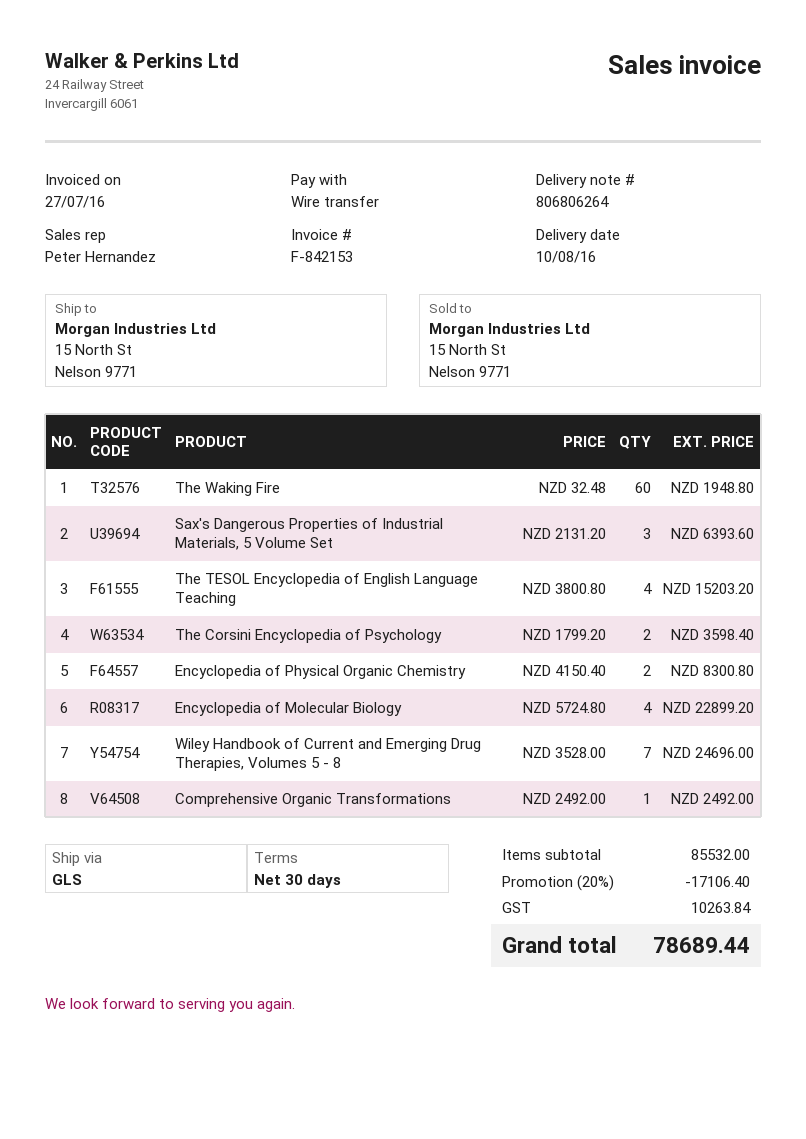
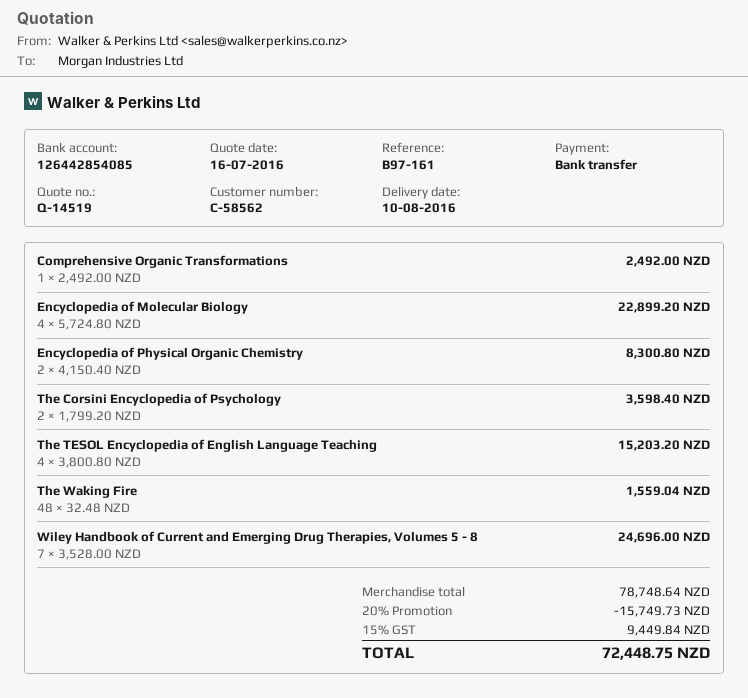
The Waking Fire: 60 x 32.48 = 1948.80 -> 48 x 32.48 = 1559.04
Sax's Dangerous Properties of Industrial Materials, 5 Volume Set: 3 x 2131.20 = 6393.60 -> none
subtotal: 85532.00 -> 78748.64
discount: 20% = 17106.40 -> 20% = 15749.73
tax: 10263.84 -> 9449.84
total: 78689.44 -> 72448.75

